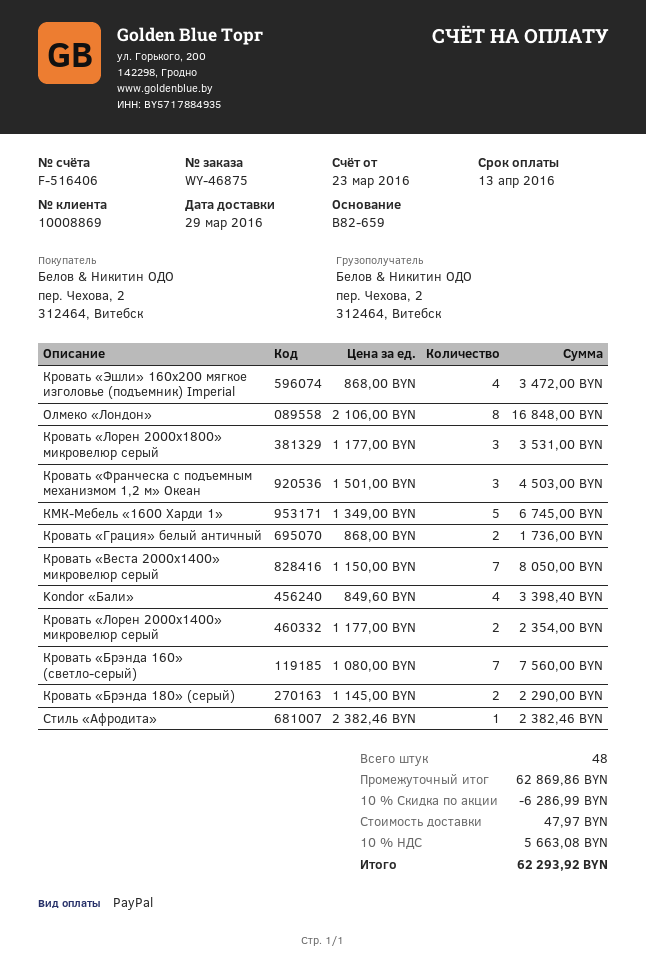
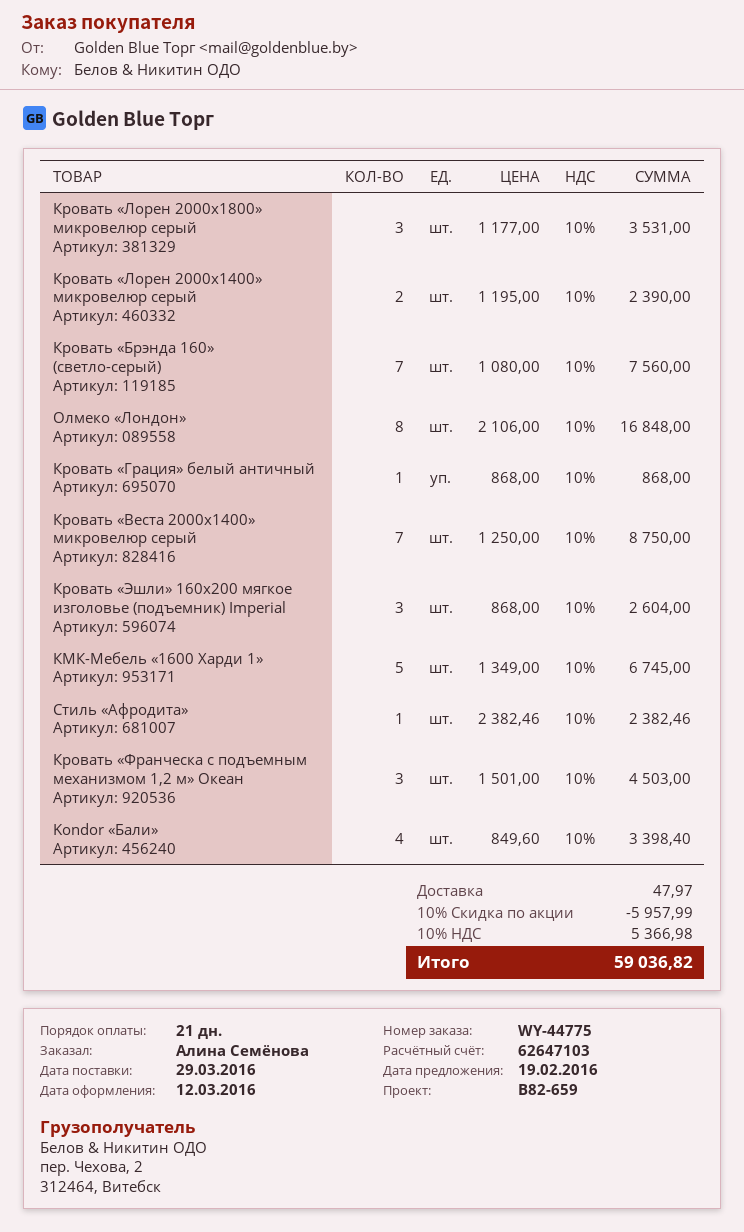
order number: WY-46875 -> WY-44775
Кровать «Эшли» 160х200 мягкое изголовье (подъемник) Imperial: 4 x 868.00 = 3472.00 -> 3 x 868.00 = 2604.00
Кровать «Грация» белый античный: 2 x 868.00 = 1736.00 -> 1 x 868.00 = 868.00
Кровать «Веста 2000х1400» микровелюр серый: 7 x 1150.00 = 8050.00 -> 7 x 1250.00 = 8750.00
Кровать «Лорен 2000х1400» микровелюр серый: 2 x 1177.00 = 2354.00 -> 2 x 1195.00 = 2390.00
Кровать «Брэнда 180» (серый): 2 x 1145.00 = 2290.00 -> none
discount: 10% = 6286.99 -> 10% = 5957.99
tax: 10% = 5663.08 -> 10% = 5366.98
total: 62293.92 -> 59036.82

